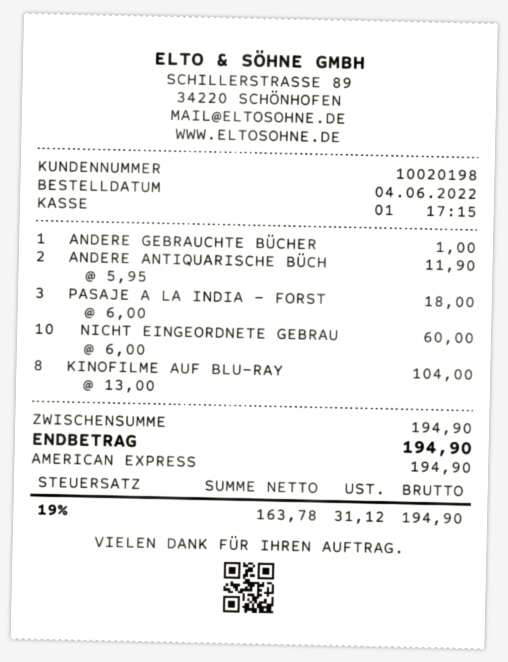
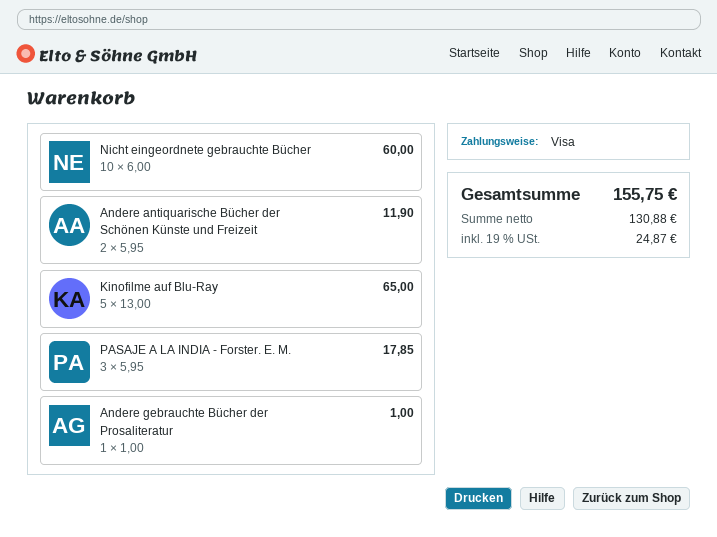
payment method: American Express -> Visa
PASAJE A LA INDIA - FORST: 3 x 6.00 = 18.00 -> 3 x 5.95 = 17.85
KINOFILME AUF BLU-RAY: 8 x 13.00 = 104.00 -> 5 x 13.00 = 65.00
net: 163.78 -> 130.88
tax: 19% = 31.12 -> 19% = 24.87
total: 194.90 -> 155.75

